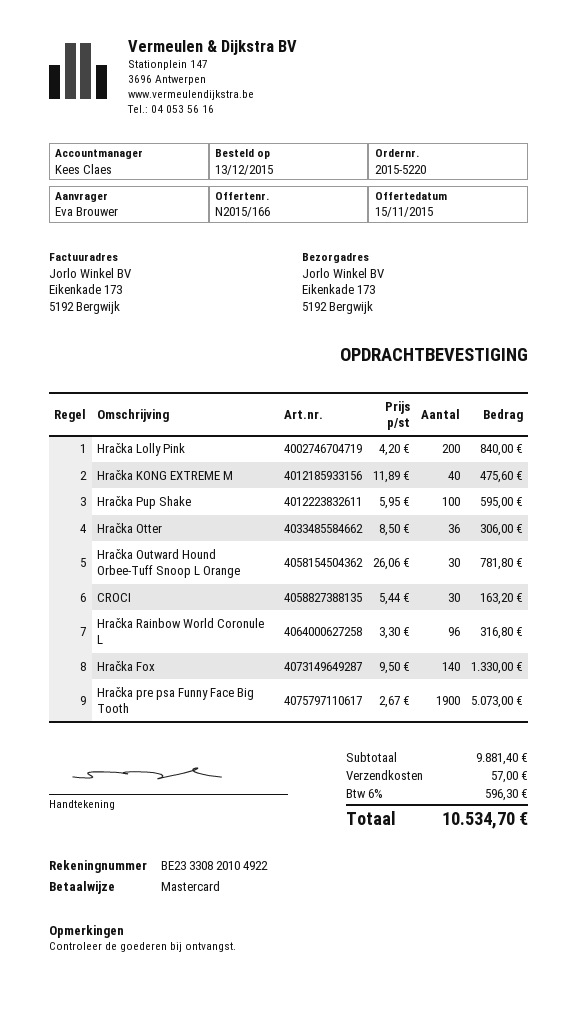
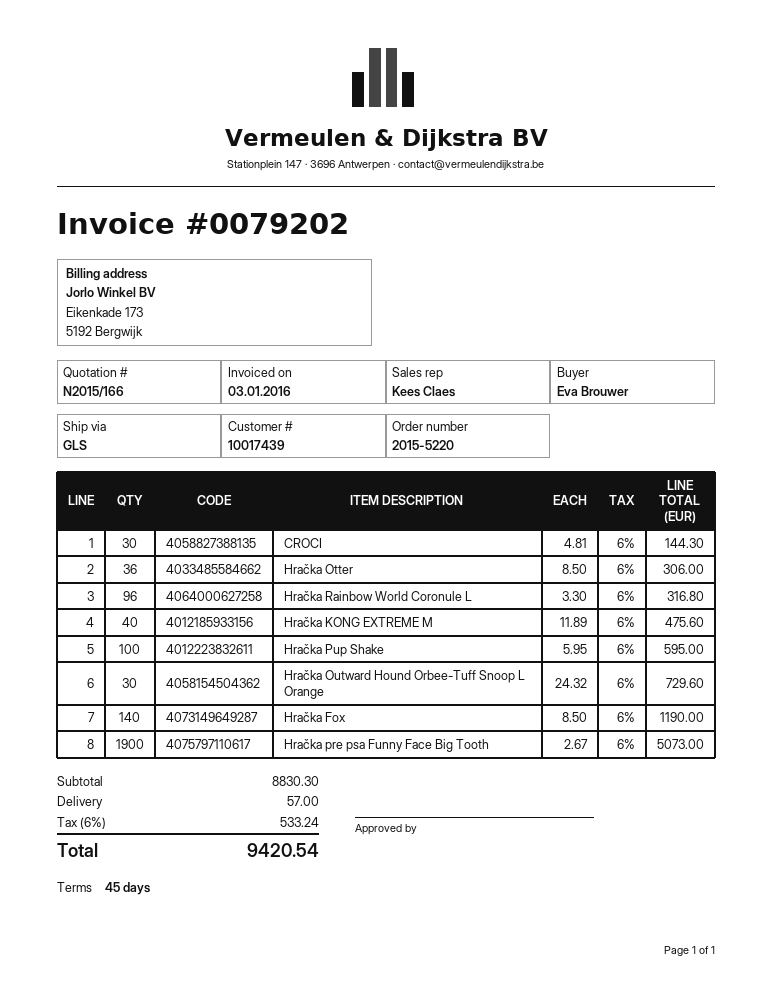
Hračka Lolly Pink: 200 x 4.20 = 840.00 -> none
Hračka Outward Hound Orbee-Tuff Snoop L Orange: 30 x 26.06 = 781.80 -> 30 x 24.32 = 729.60
CROCI: 30 x 5.44 = 163.20 -> 30 x 4.81 = 144.30
Hračka Fox: 140 x 9.50 = 1330.00 -> 140 x 8.50 = 1190.00
subtotal: 9881.40 -> 8830.30
tax: 6% = 596.30 -> 6% = 533.24
total: 10534.70 -> 9420.54

